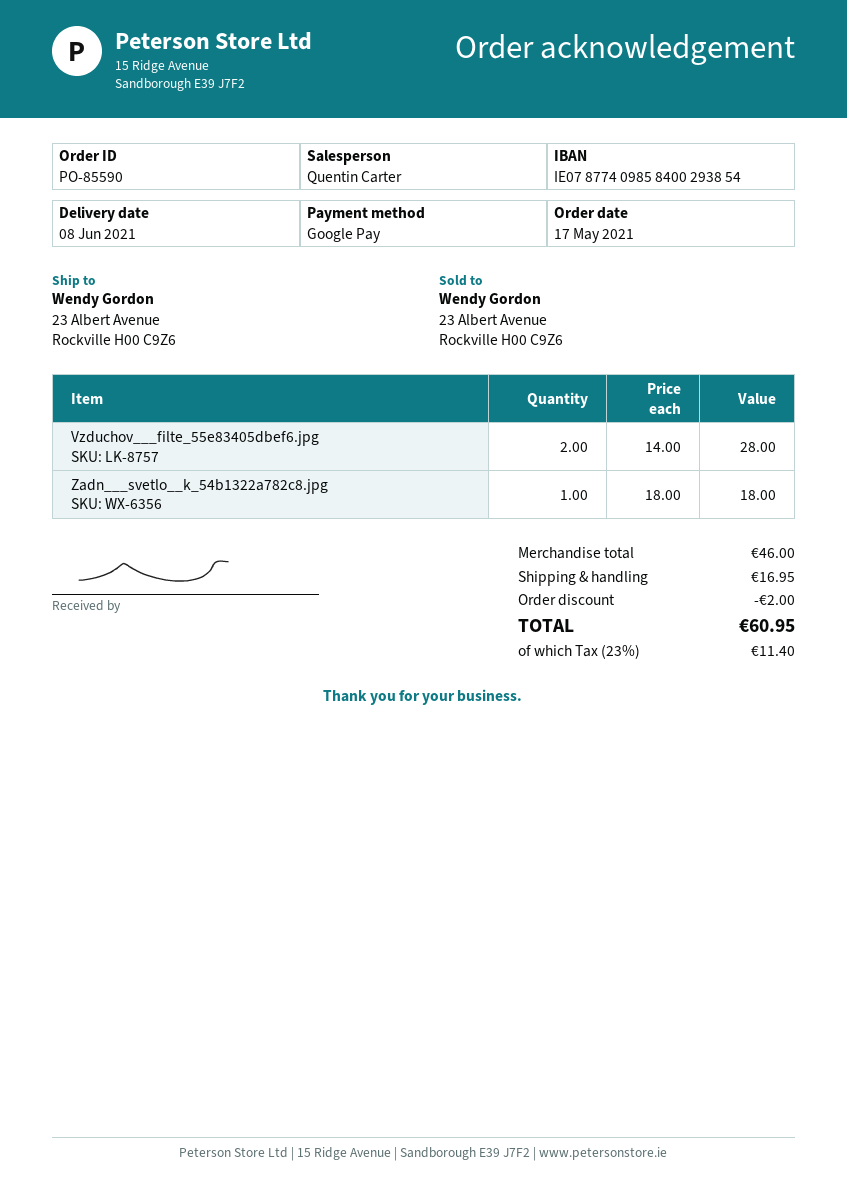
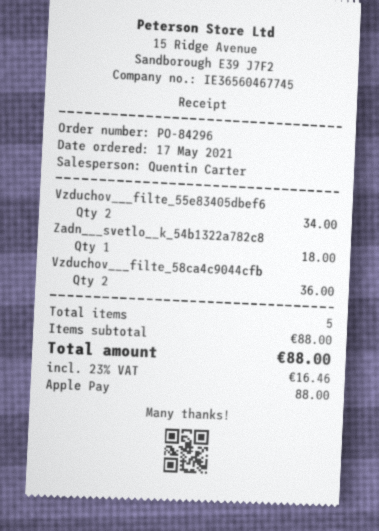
order number: PO-85590 -> PO-84296
payment method: Google Pay -> Apple Pay
Vzduchov___filte_55e83405dbef6.jpg: 2 for 28.00 -> 2 for 34.00
Vzduchov___filte_58ca4c9044cfb: none -> 2 for 36.00
subtotal: 46.00 -> 88.00
discount: 2.00 -> none
shipping: 16.95 -> none
tax: 23% = 11.40 -> 23% = 16.46
total: 60.95 -> 88.00

